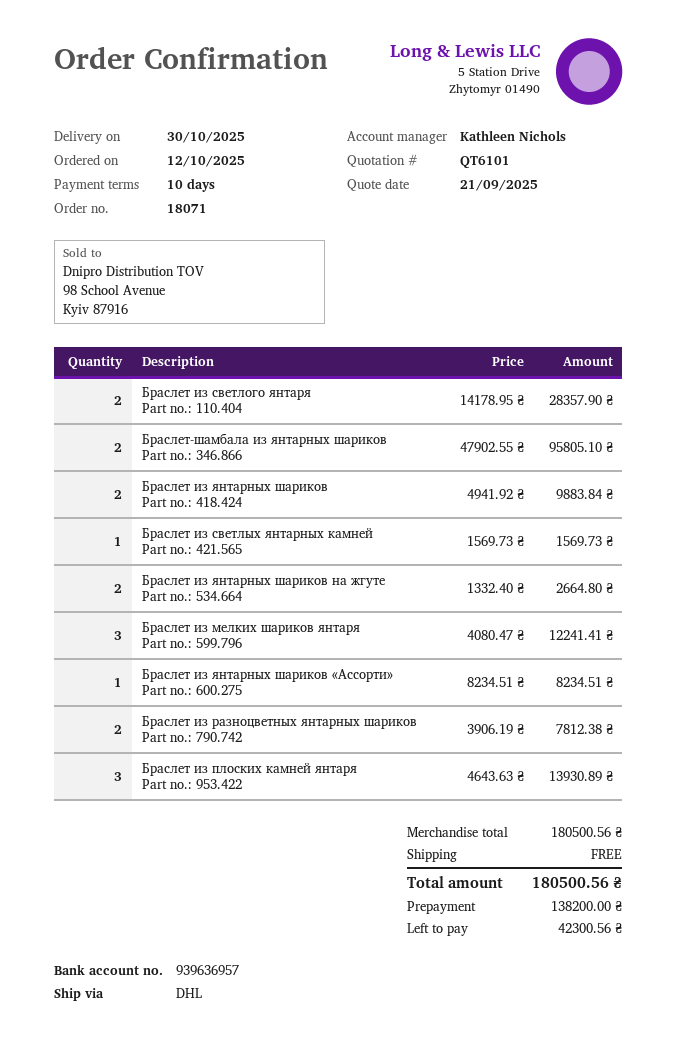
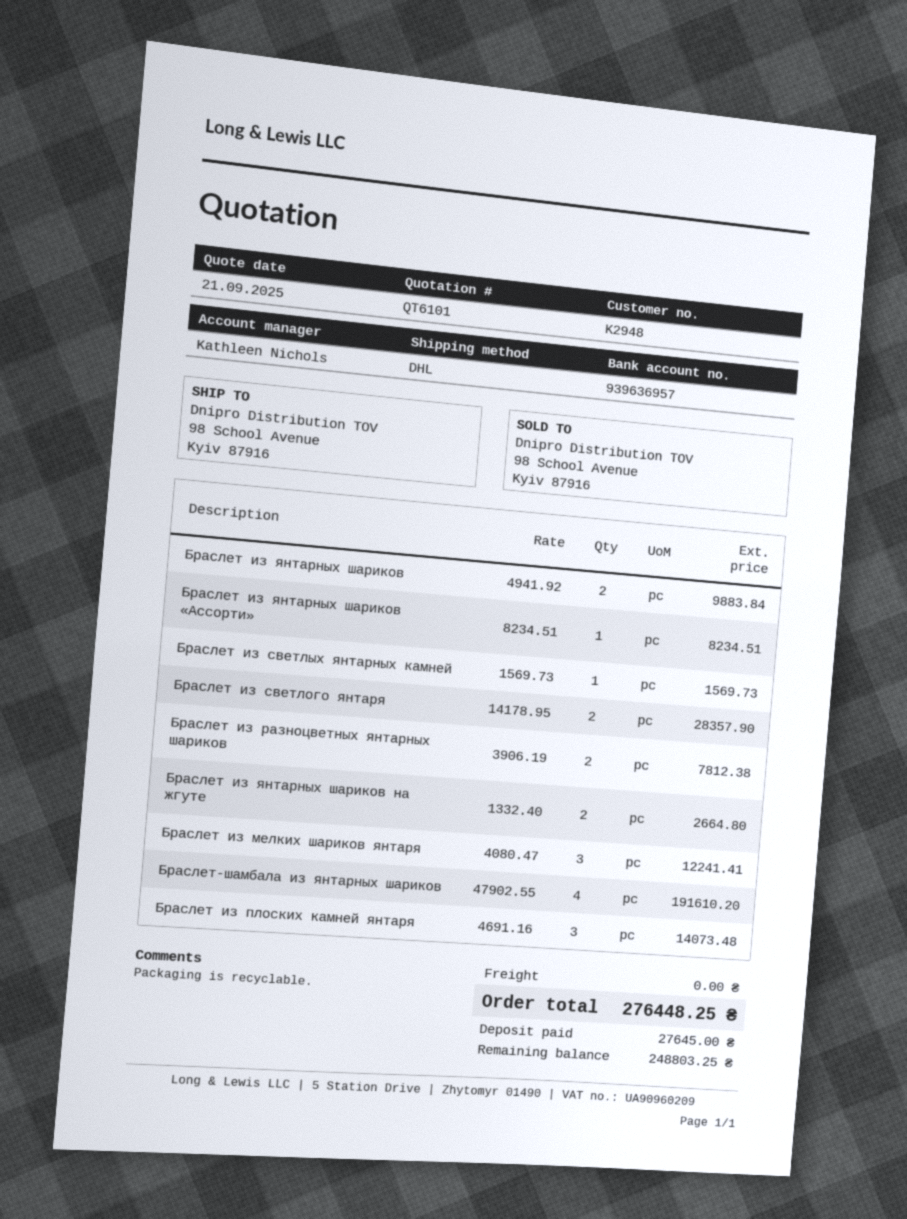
Браслет-шамбала из янтарных шариков: 2 x 47902.55 = 95805.10 -> 4 x 47902.55 = 191610.20
Браслет из плоских камней янтаря: 3 x 4643.63 = 13930.89 -> 3 x 4691.16 = 14073.48
total: 180500.56 -> 276448.25
deposit: 138200.00 -> 27645.00
balance: 42300.56 -> 248803.25

